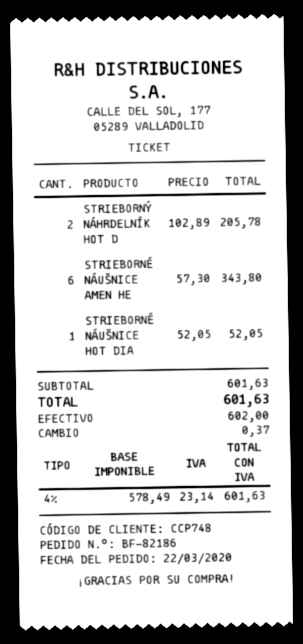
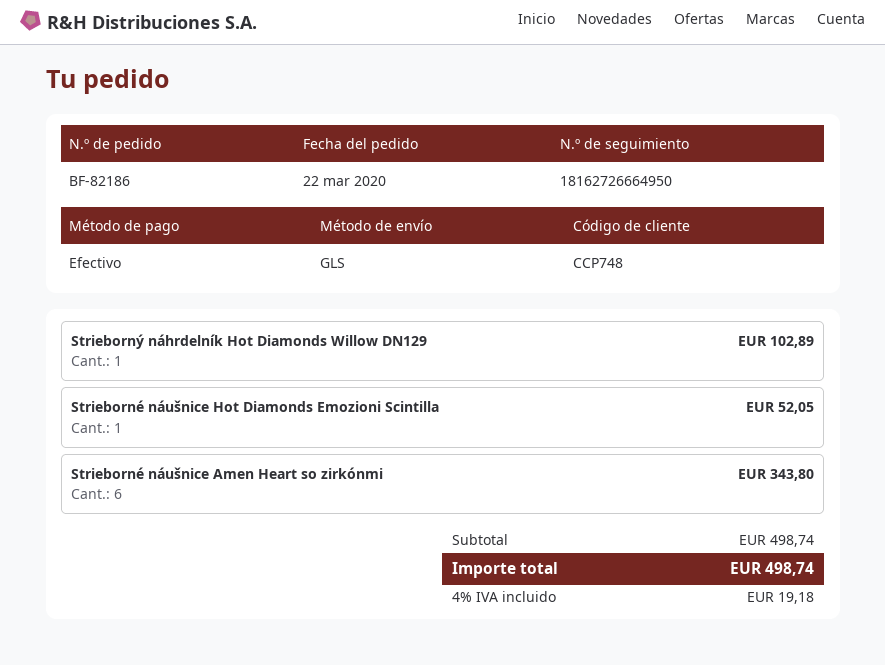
STRIEBORNÝ NÁHRDELNÍK HOT D: 2 for 205.78 -> 1 for 102.89
subtotal: 601.63 -> 498.74
tax: 4% = 23.14 -> 4% = 19.18
total: 601.63 -> 498.74

